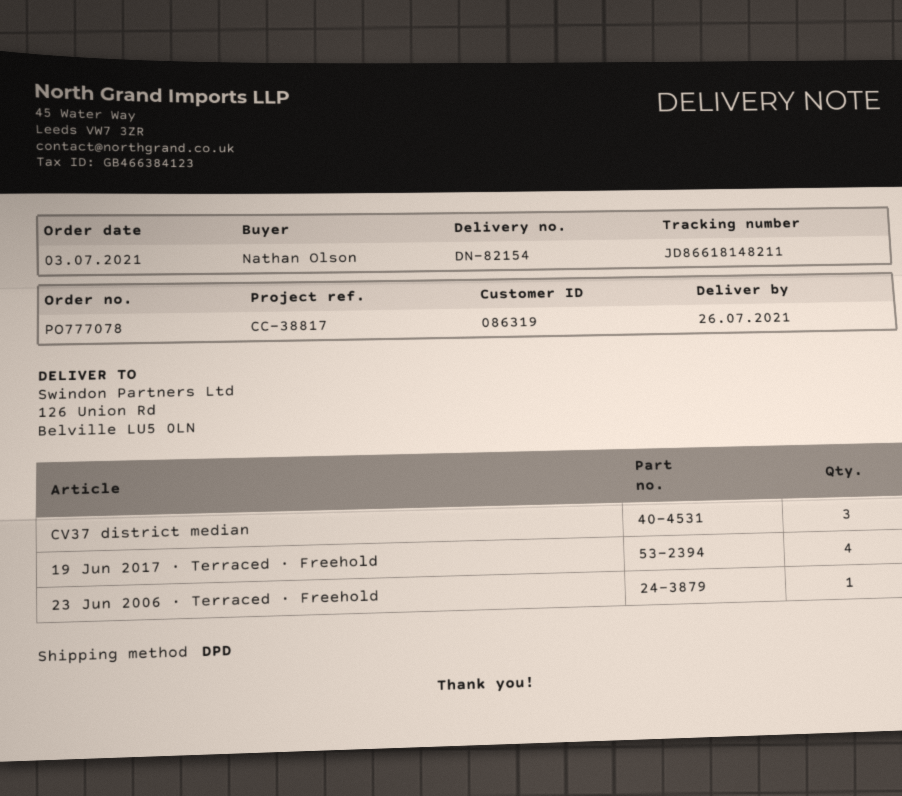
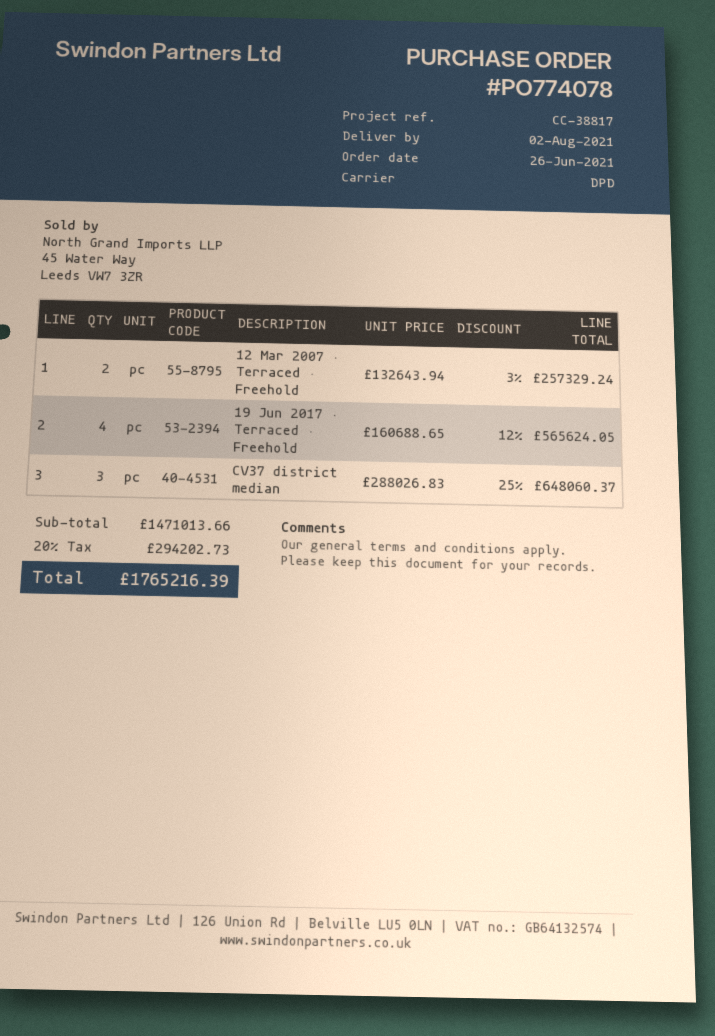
order number: PO777078 -> PO774078
order date: 2021-07-03 -> 2021-06-26
delivery date: 2021-07-26 -> 2021-08-02
23 Jun 2006 · Terraced · Freehold: 1 -> none
12 Mar 2007 · Terraced · Freehold: none -> 2

